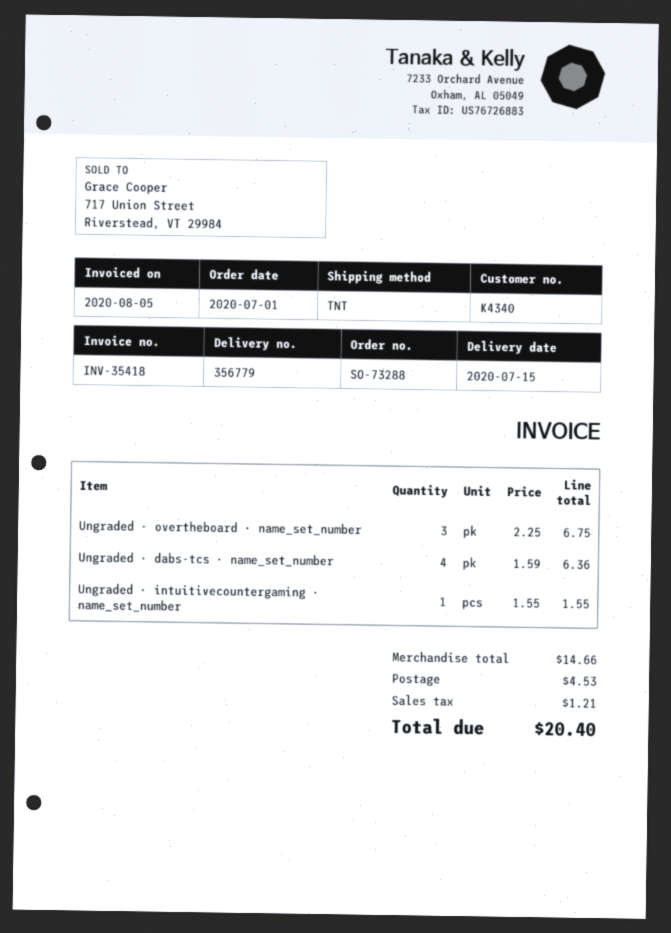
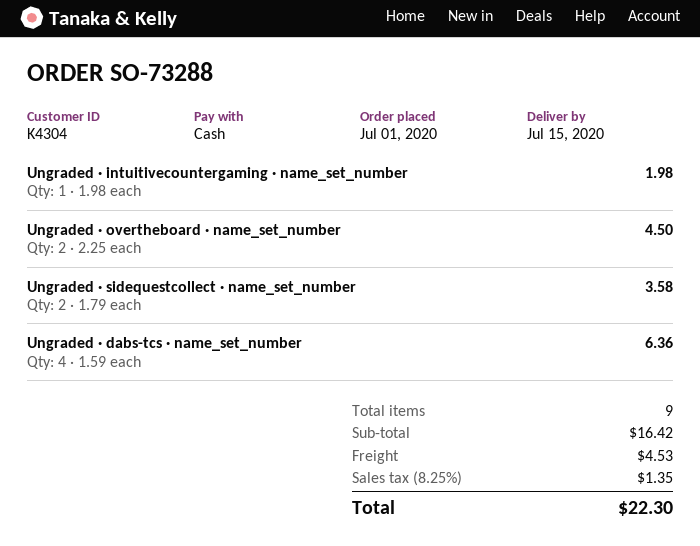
customer number: K4340 -> K4304
Ungraded · overtheboard · name_set_number: 3 x 2.25 = 6.75 -> 2 x 2.25 = 4.50
Ungraded · intuitivecountergaming · name_set_number: 1 x 1.55 = 1.55 -> 1 x 1.98 = 1.98
Ungraded · sidequestcollect · name_set_number: none -> 2 x 1.79 = 3.58
subtotal: 14.66 -> 16.42
tax: 1.21 -> 1.35
total: 20.40 -> 22.30

